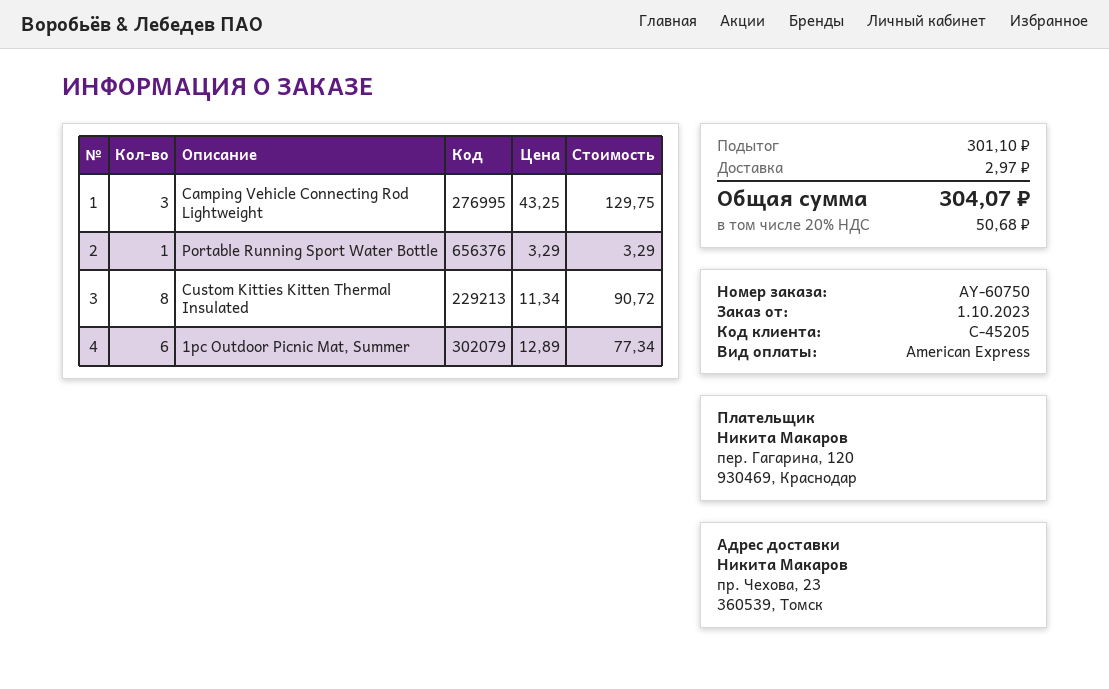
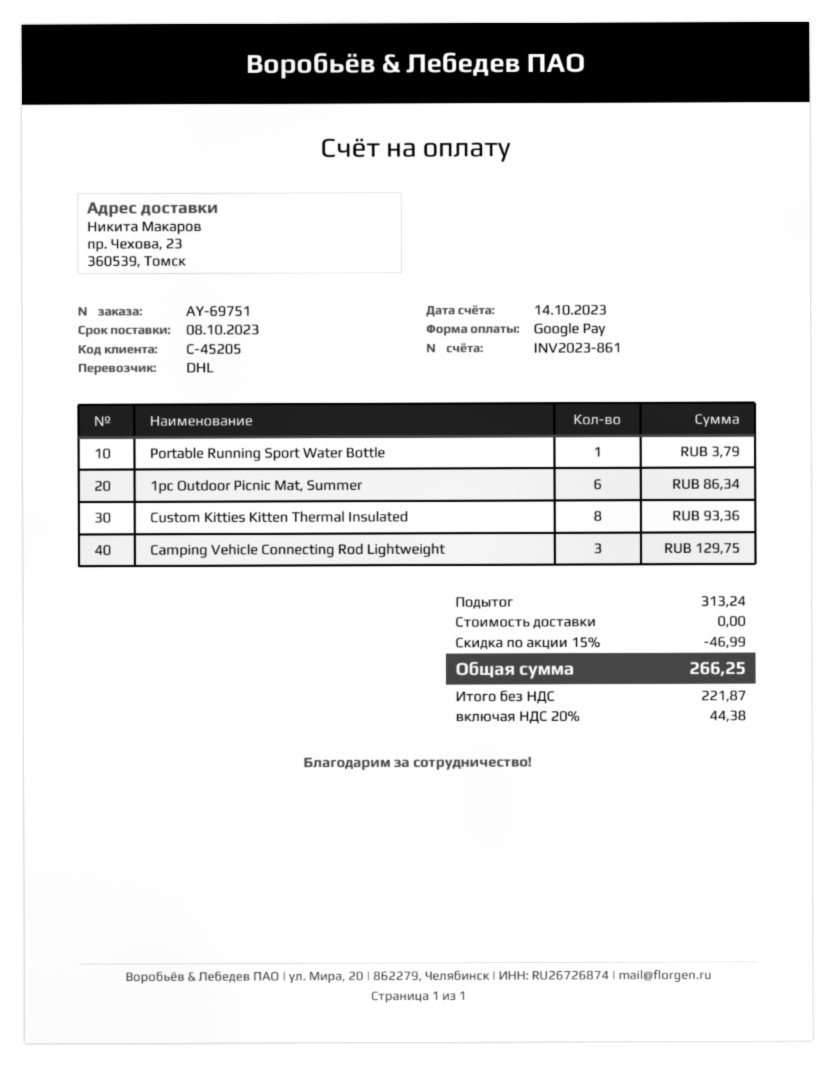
order number: AY-60750 -> AY-69751
payment method: American Express -> Google Pay
Portable Running Sport Water Bottle: 1 for 3.29 -> 1 for 3.79
Custom Kitties Kitten Thermal Insulated: 8 for 90.72 -> 8 for 93.36
1pc Outdoor Picnic Mat, Summer: 6 for 77.34 -> 6 for 86.34
subtotal: 301.10 -> 313.24
discount: none -> 15% = 46.99
shipping: 2.97 -> 0.00
tax: 20% = 50.68 -> 20% = 44.38
total: 304.07 -> 266.25

